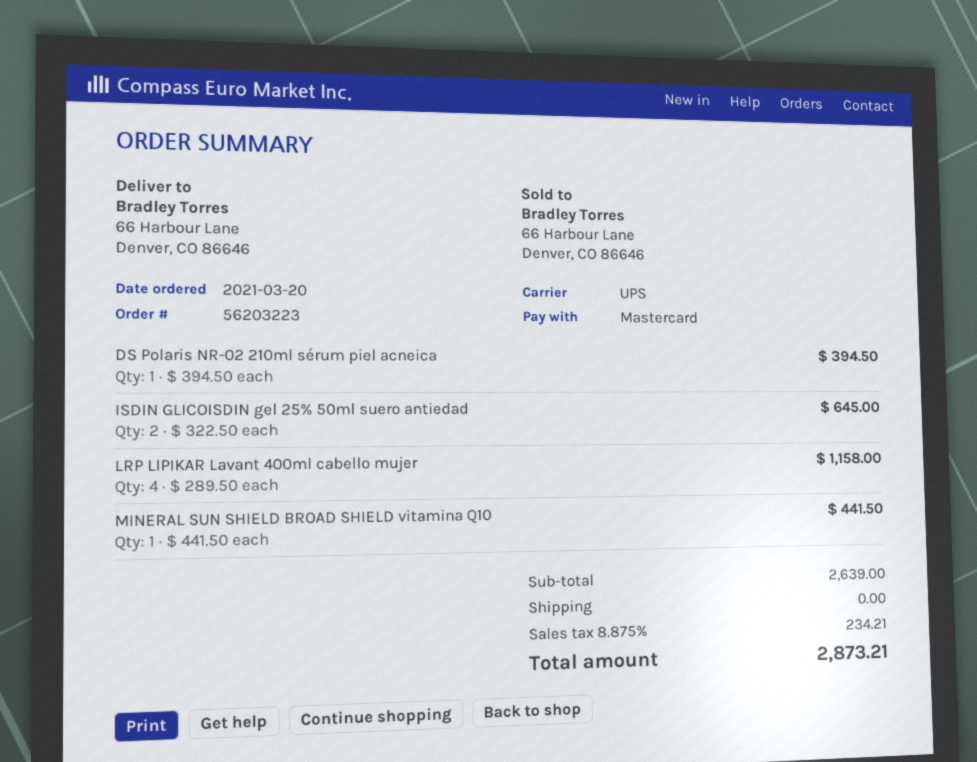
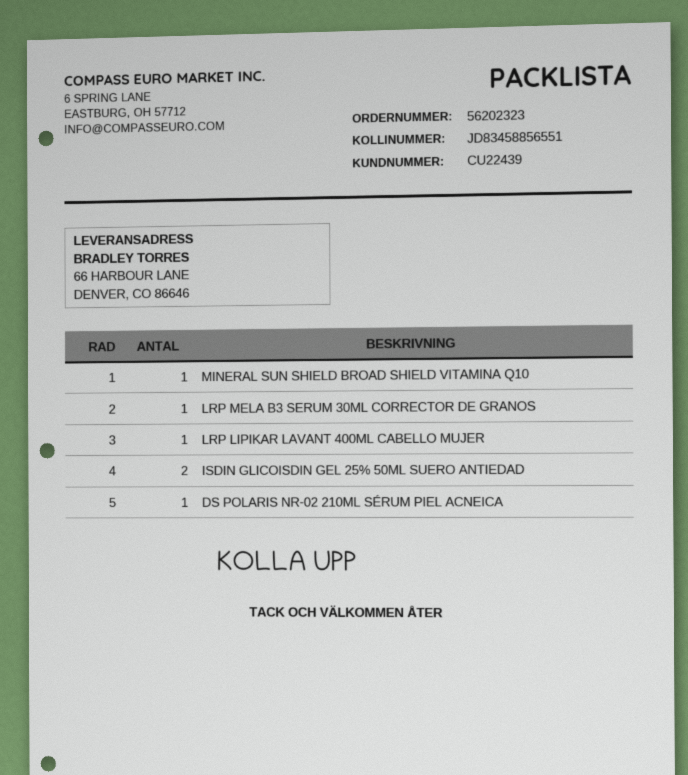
order number: 56203223 -> 56202323
LRP LIPIKAR Lavant 400ml cabello mujer: 4 -> 1
LRP MELA B3 SERUM 30ML CORRECTOR DE GRANOS: none -> 1

